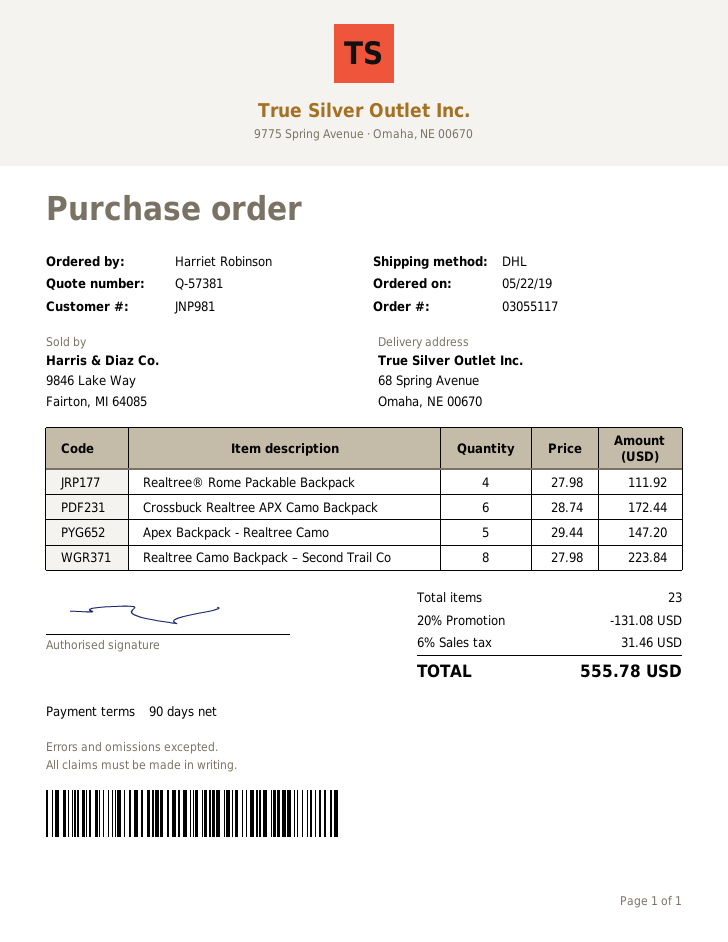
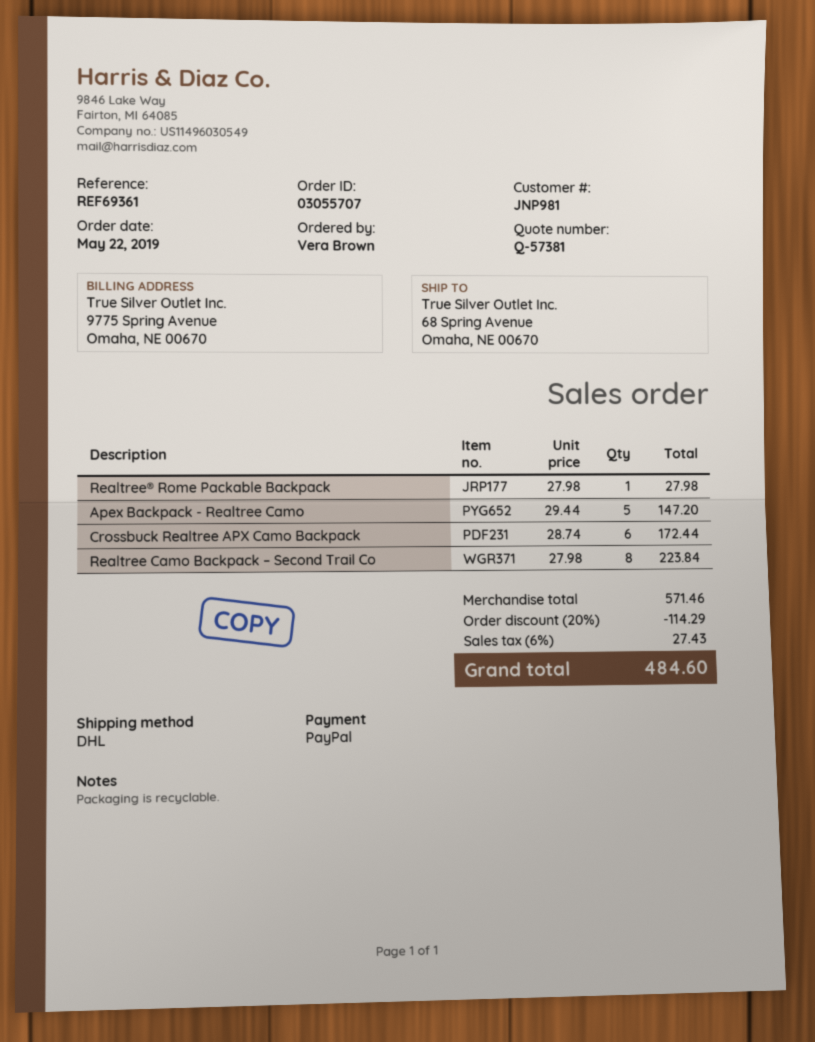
order number: 03055117 -> 03055707
ordered by: Harriet Robinson -> Vera Brown
Realtree® Rome Packable Backpack: 4 x 27.98 = 111.92 -> 1 x 27.98 = 27.98
discount: 20% = 131.08 -> 20% = 114.29
tax: 6% = 31.46 -> 6% = 27.43
total: 555.78 -> 484.60

